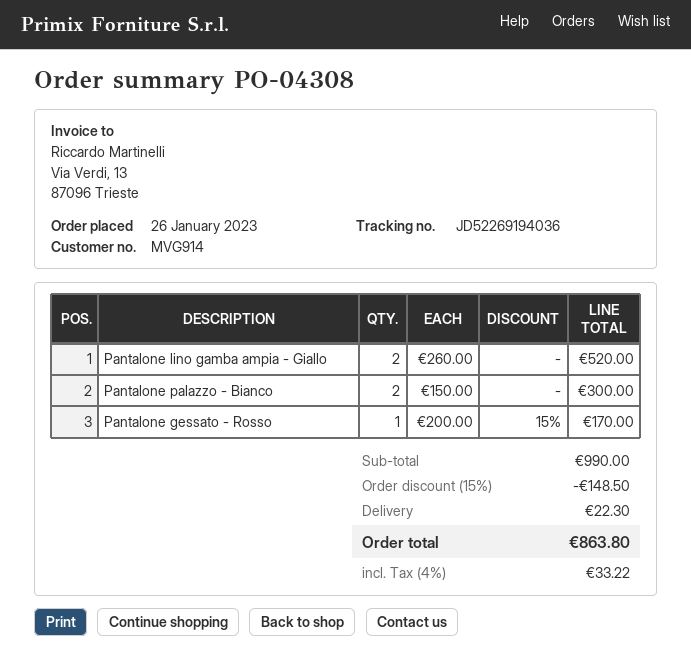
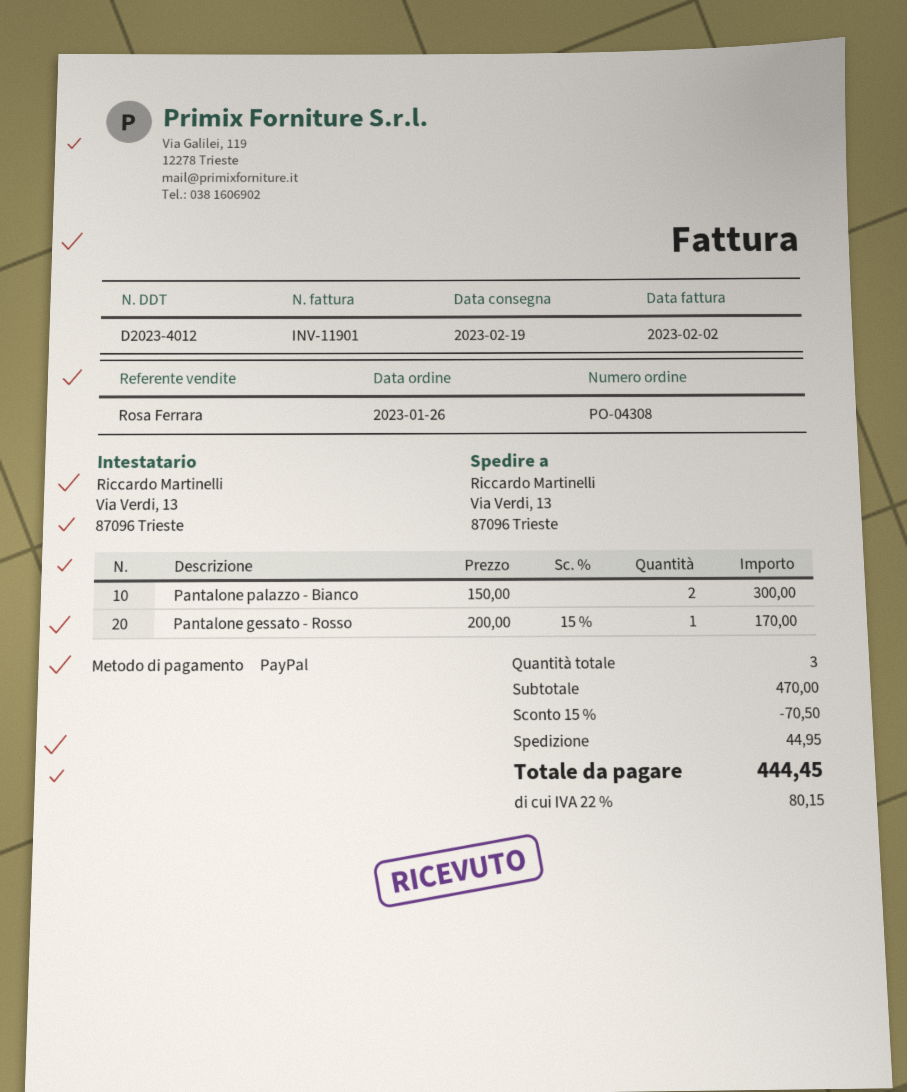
Pantalone lino gamba ampia - Giallo: 2 x 260.00 = 520.00 -> none
subtotal: 990.00 -> 470.00
discount: 15% = 148.50 -> 15% = 70.50
shipping: 22.30 -> 44.95
tax: 4% = 33.22 -> 22% = 80.15
total: 863.80 -> 444.45

